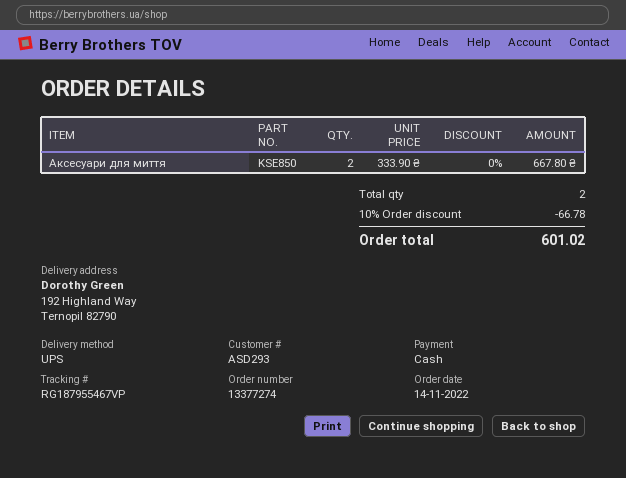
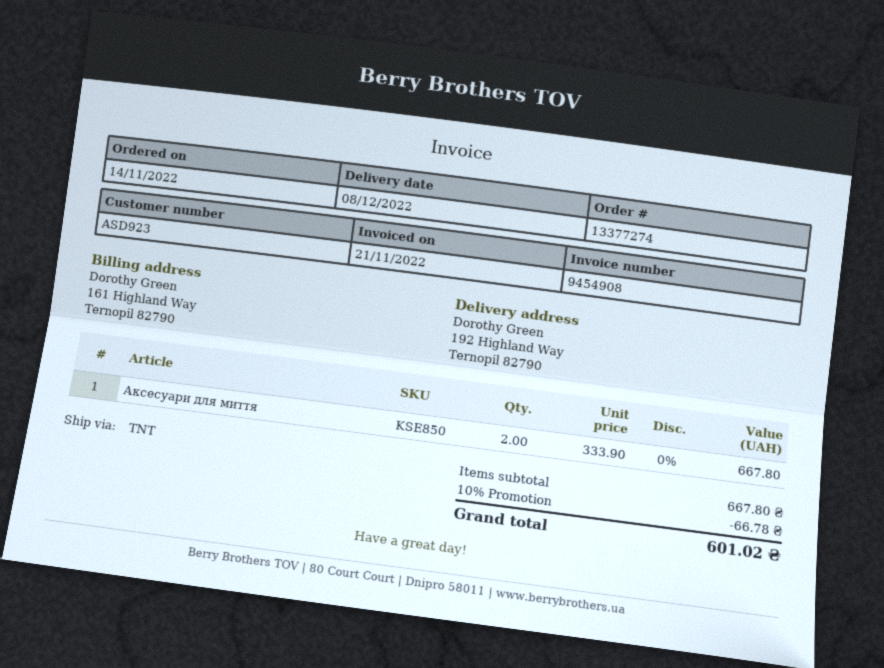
customer number: ASD293 -> ASD923
shipping method: UPS -> TNT

